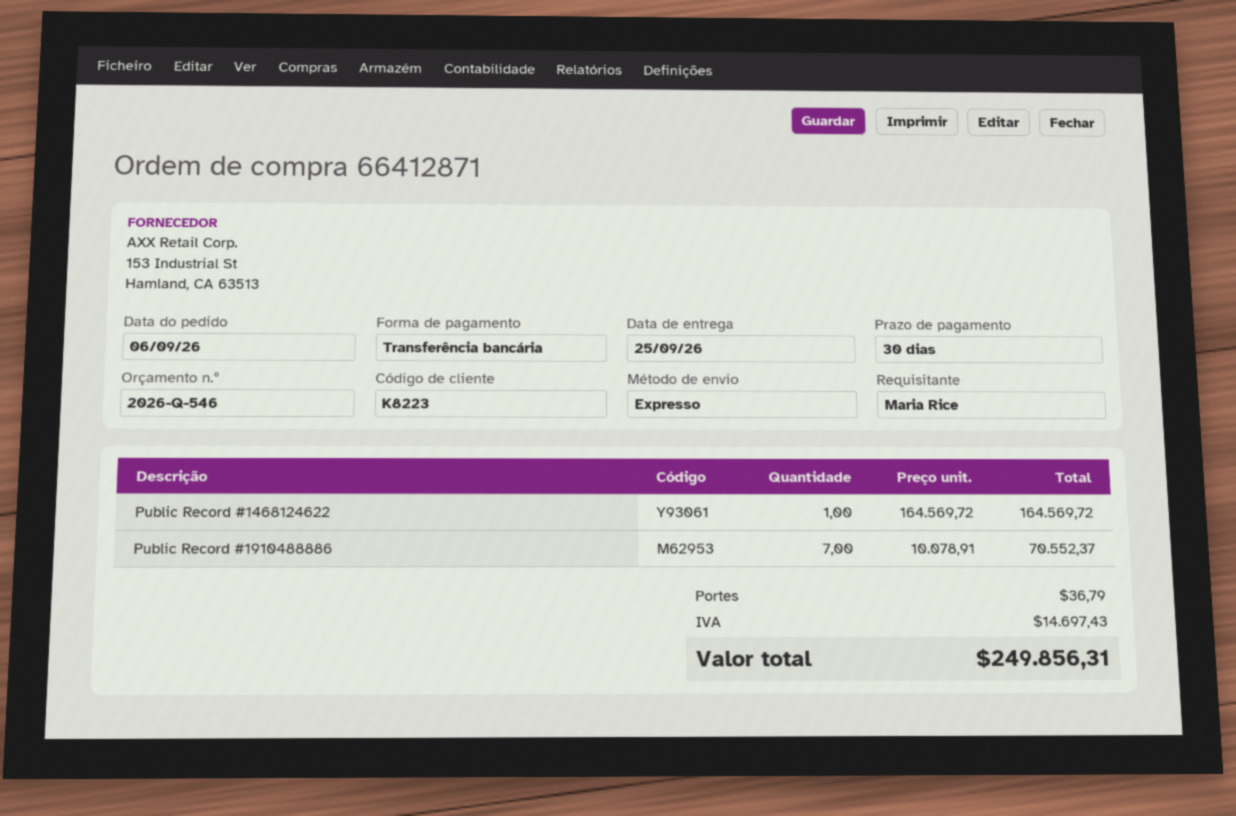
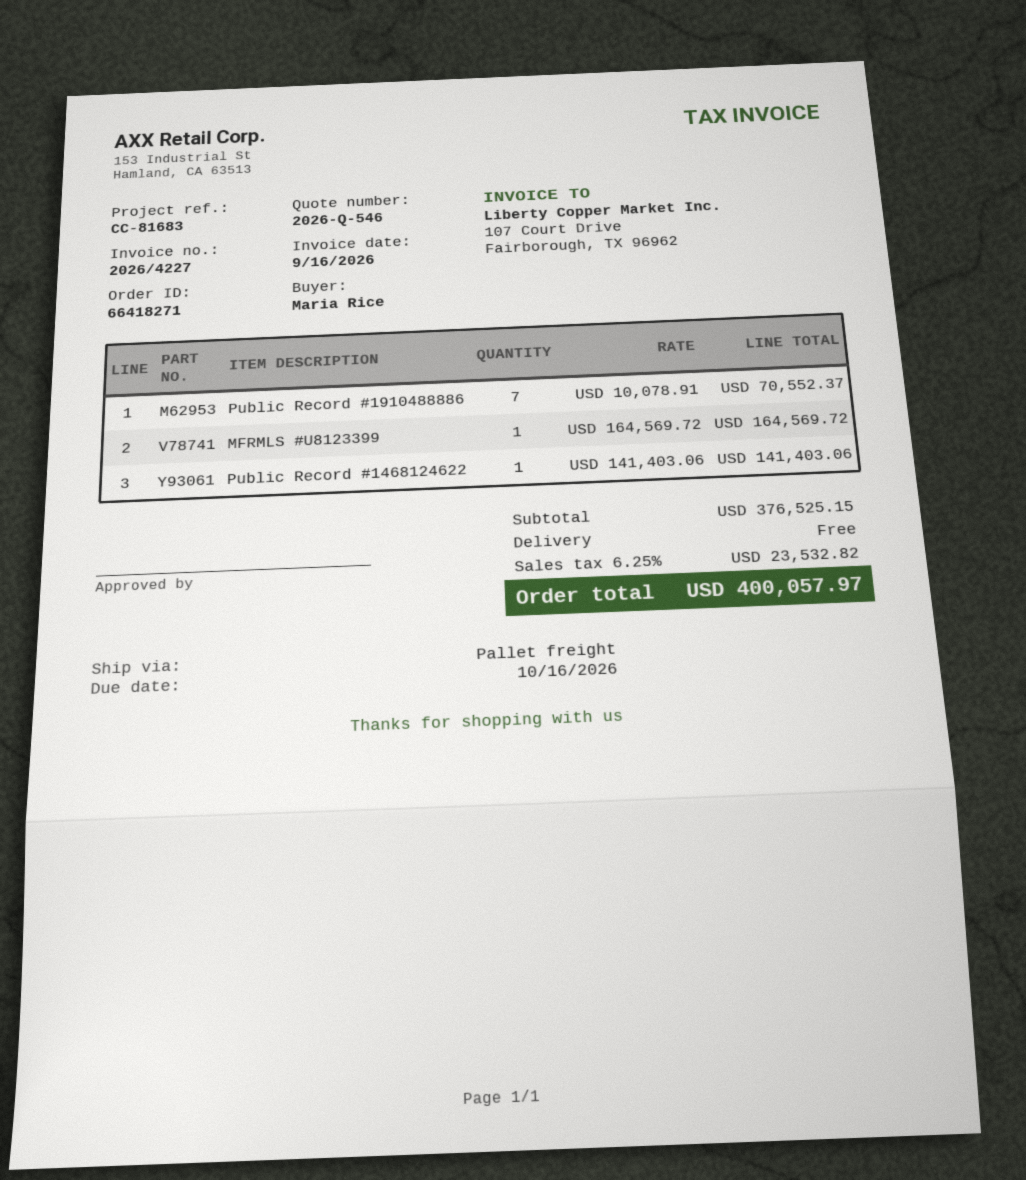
order number: 66412871 -> 66418271
shipping method: express -> pallet freight
Public Record #1468124622: 1 x 164569.72 = 164569.72 -> 1 x 141403.06 = 141403.06
MFRMLS #U8123399: none -> 1 x 164569.72 = 164569.72
shipping: 36.79 -> 0.00
tax: 14697.43 -> 23532.82
total: 249856.31 -> 400057.97

